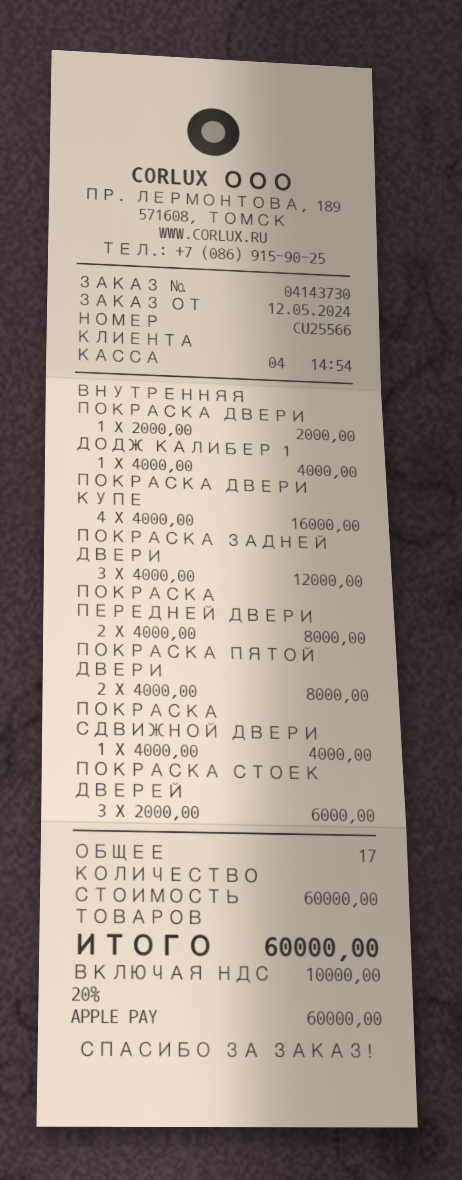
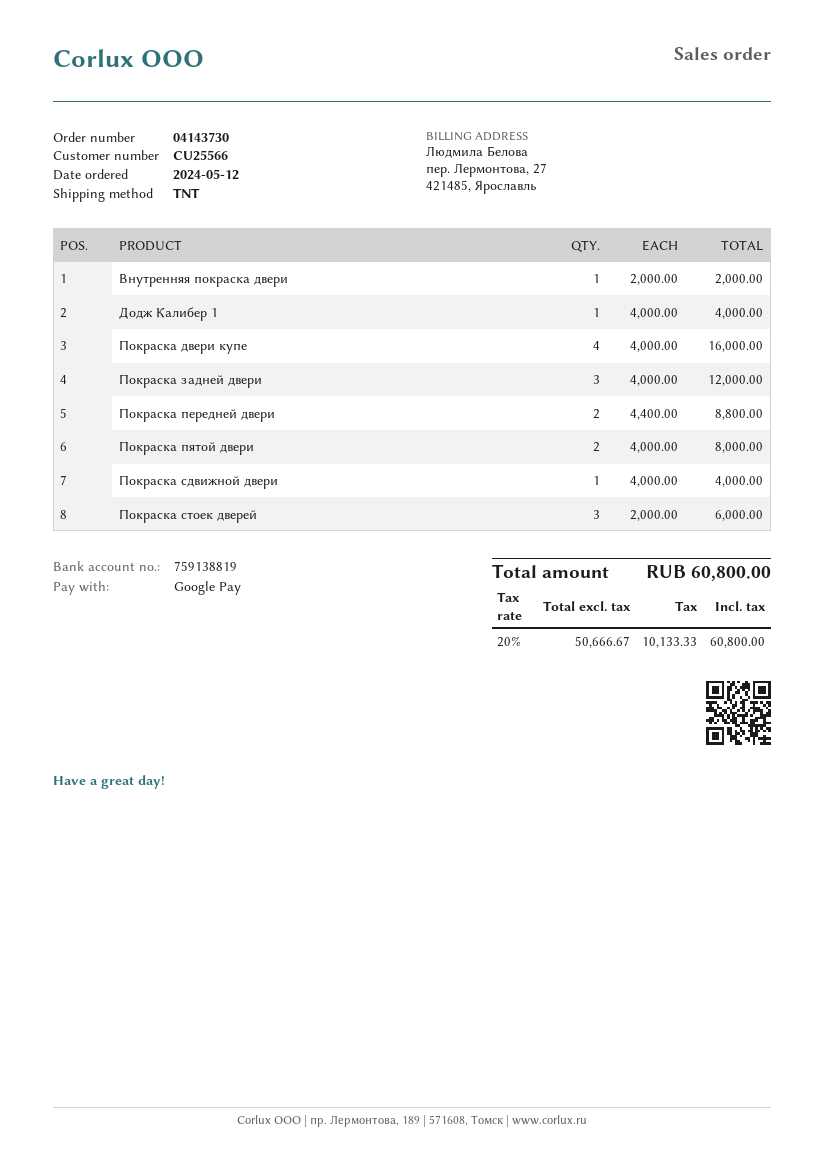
payment method: Apple Pay -> Google Pay
ПОКРАСКА ПЕРЕДНЕЙ ДВЕРИ: 2 x 4000.00 = 8000.00 -> 2 x 4400.00 = 8800.00
tax: 20% = 10000.00 -> 20% = 10133.33
total: 60000.00 -> 60800.00

